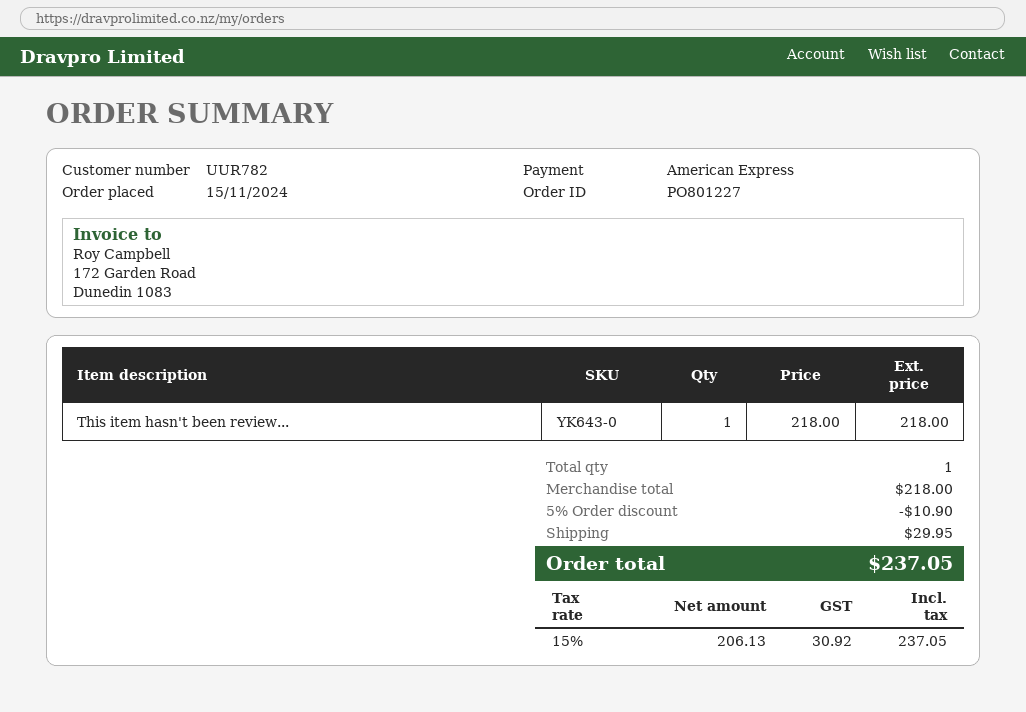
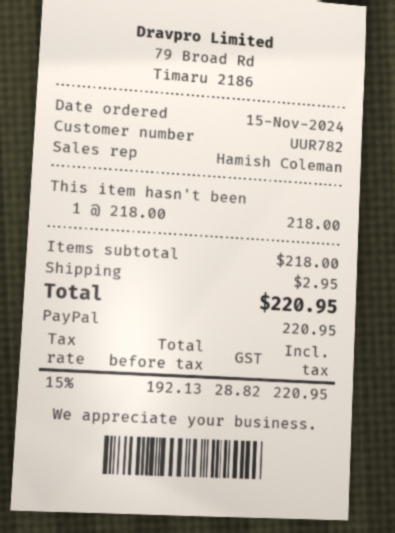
payment method: American Express -> PayPal
discount: 5% = 10.90 -> none
shipping: 29.95 -> 2.95
net: 206.13 -> 192.13
tax: 15% = 30.92 -> 15% = 28.82
total: 237.05 -> 220.95

